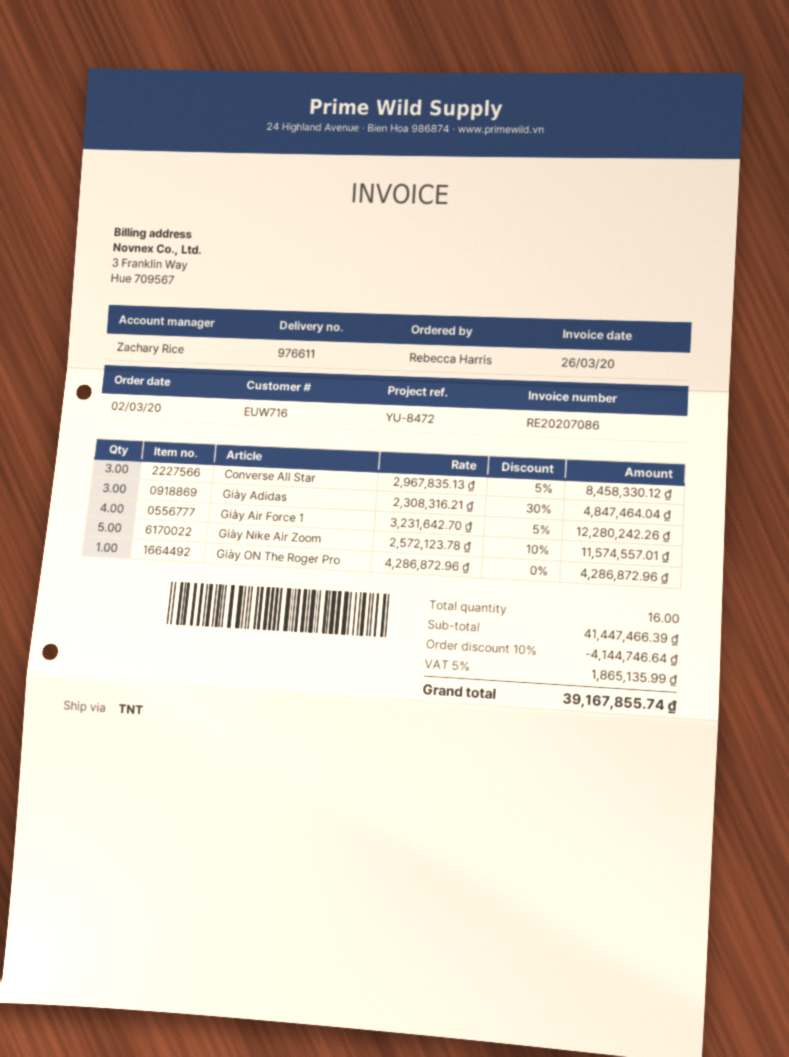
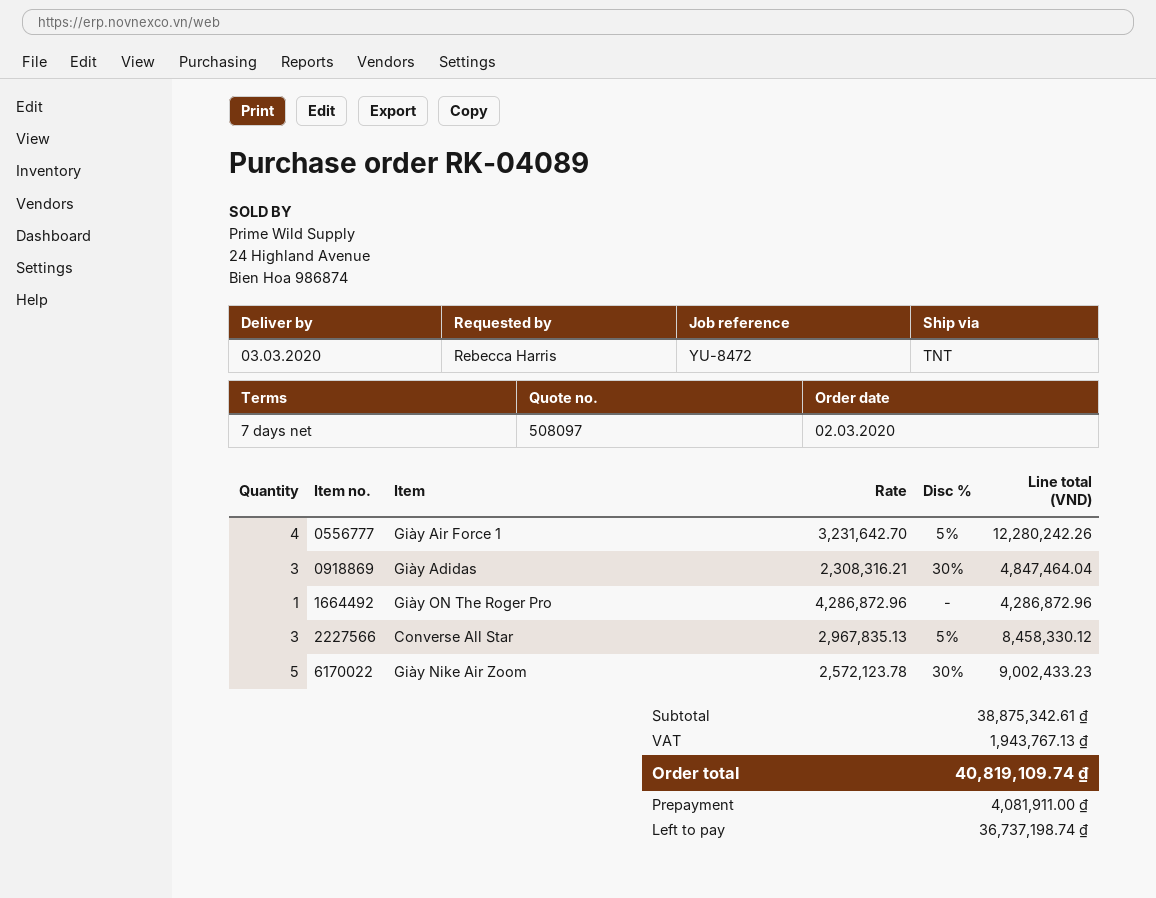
Giày Nike Air Zoom: 5 x 2572123.78 - 10% = 11574557.01 -> 5 x 2572123.78 - 30% = 9002433.23
subtotal: 41447466.39 -> 38875342.61
discount: 10% = 4144746.64 -> none
tax: 1865135.99 -> 1943767.13
total: 39167855.74 -> 40819109.74

